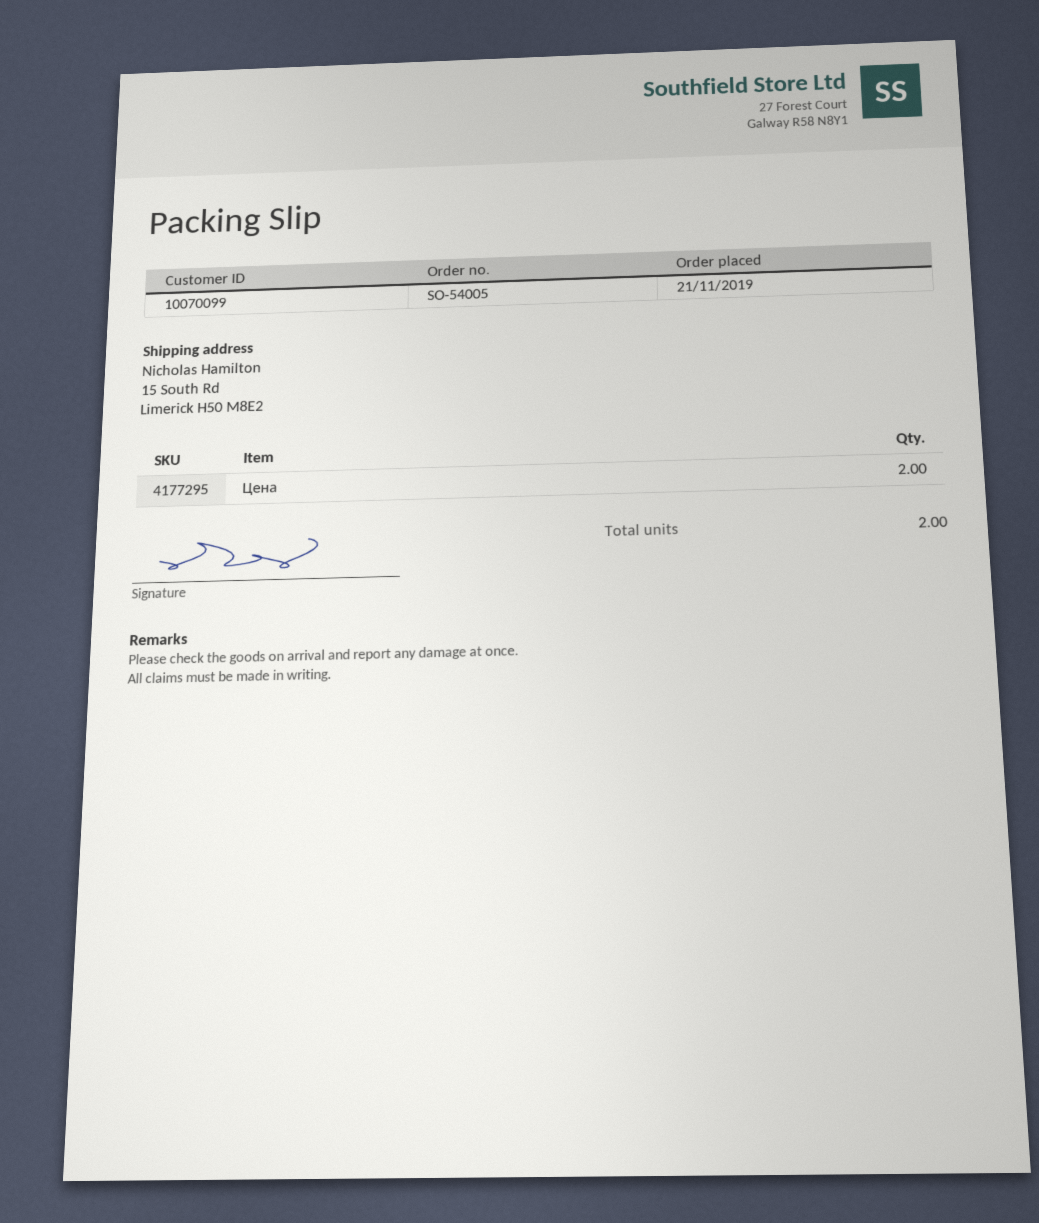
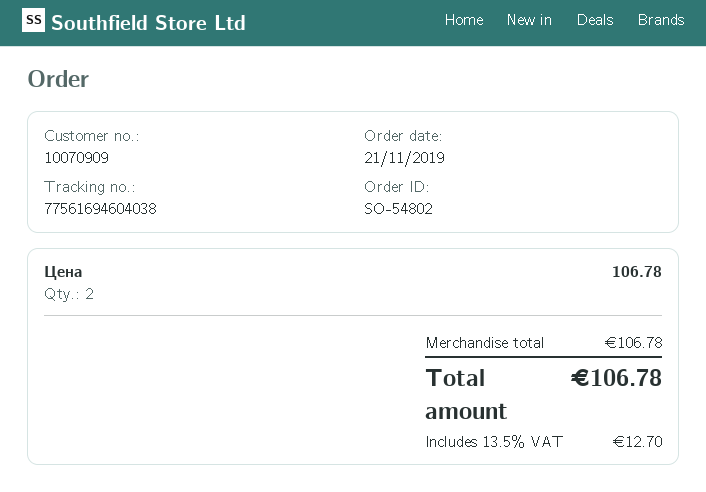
order number: SO-54005 -> SO-54802
customer number: 10070099 -> 10070909

